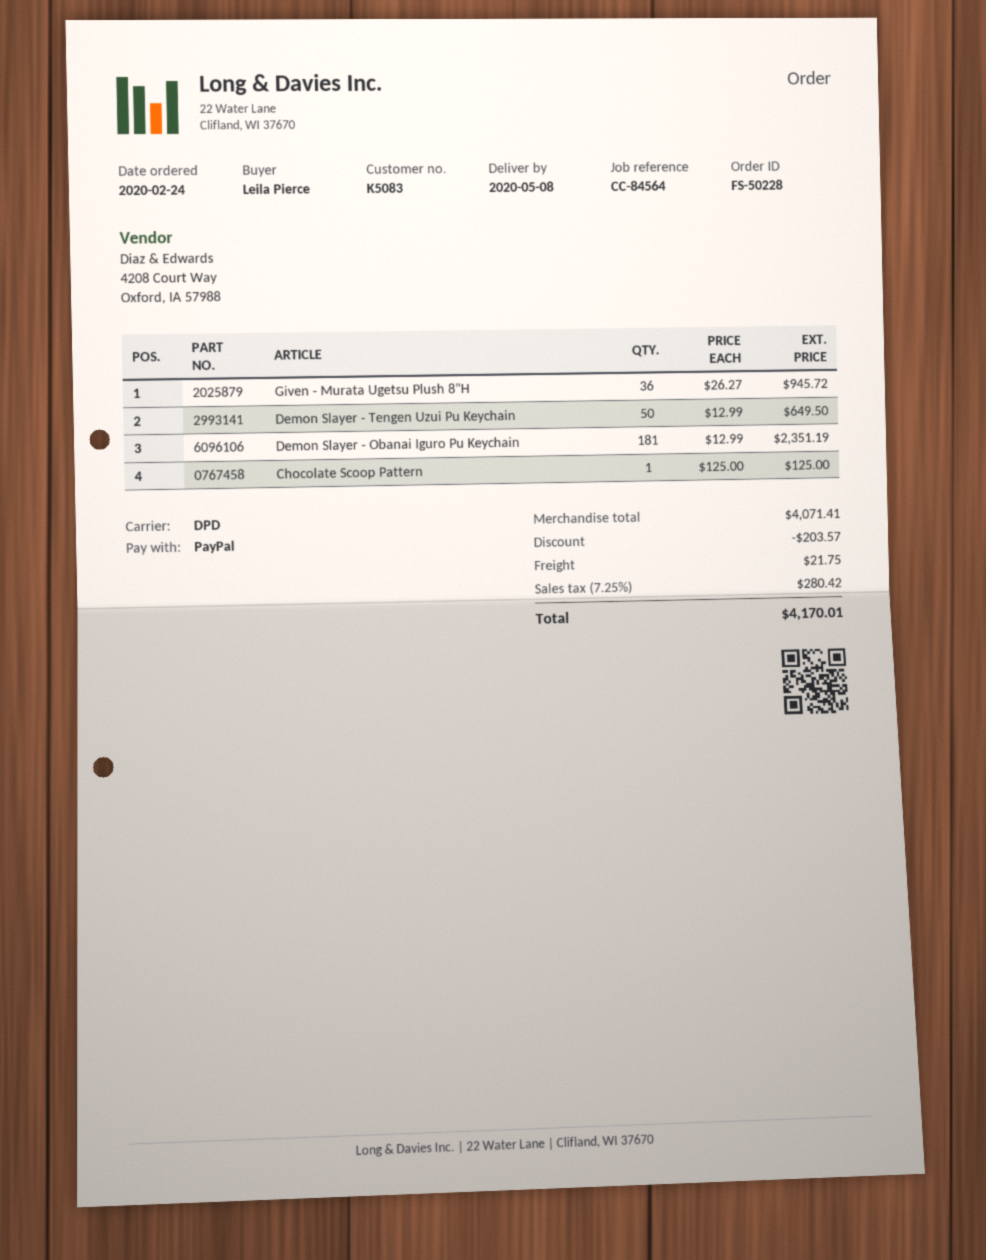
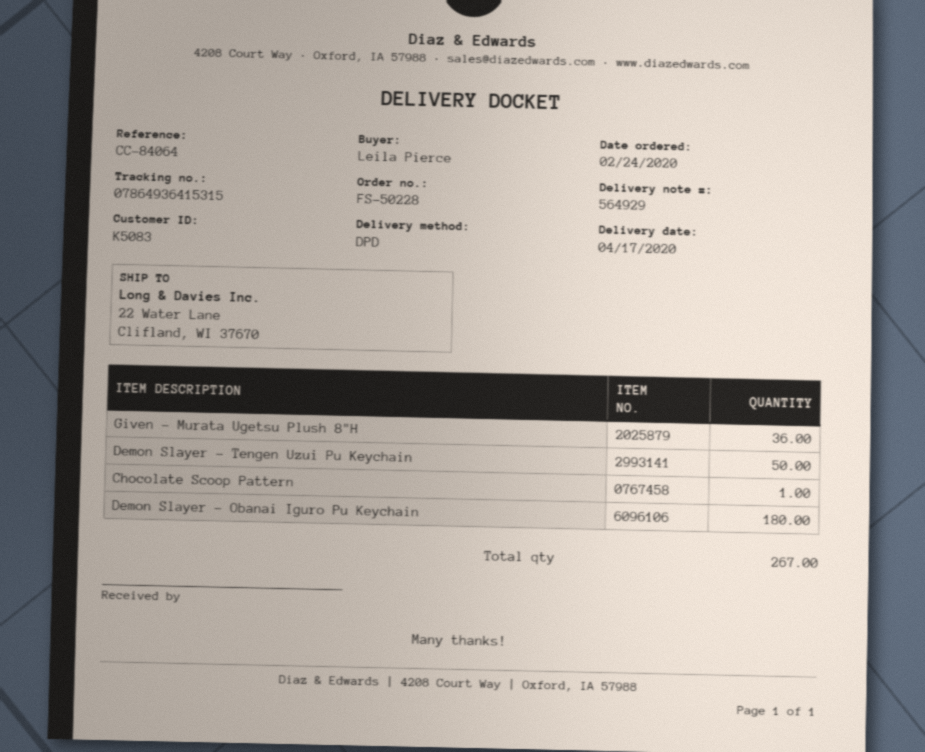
delivery date: 2020-05-08 -> 2020-04-17
reference: CC-84564 -> CC-84064
Demon Slayer - Obanai Iguro Pu Keychain: 181 -> 180

